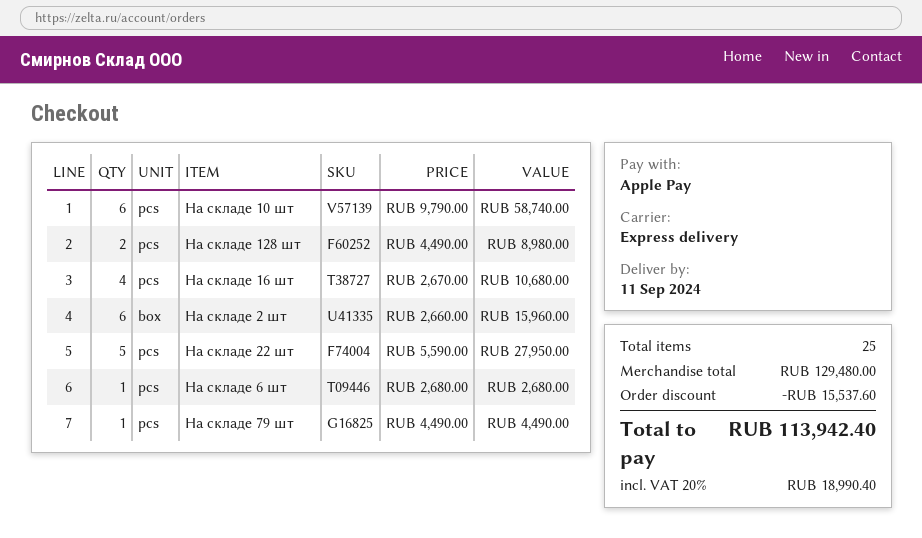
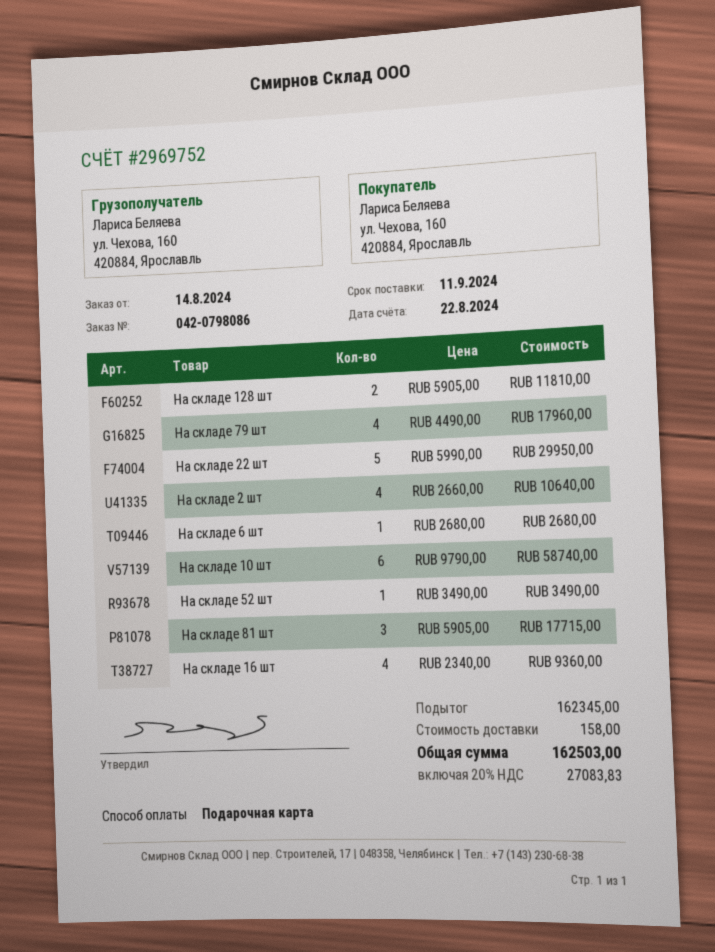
payment method: Apple Pay -> gift card
На складе 128 шт: 2 x 4490.00 = 8980.00 -> 2 x 5905.00 = 11810.00
На складе 16 шт: 4 x 2670.00 = 10680.00 -> 4 x 2340.00 = 9360.00
На складе 2 шт: 6 x 2660.00 = 15960.00 -> 4 x 2660.00 = 10640.00
На складе 22 шт: 5 x 5590.00 = 27950.00 -> 5 x 5990.00 = 29950.00
На складе 79 шт: 1 x 4490.00 = 4490.00 -> 4 x 4490.00 = 17960.00
На складе 52 шт: none -> 1 x 3490.00 = 3490.00
На складе 81 шт: none -> 3 x 5905.00 = 17715.00
subtotal: 129480.00 -> 162345.00
discount: 15537.60 -> none
shipping: none -> 158.00
tax: 20% = 18990.40 -> 20% = 27083.83
total: 113942.40 -> 162503.00

